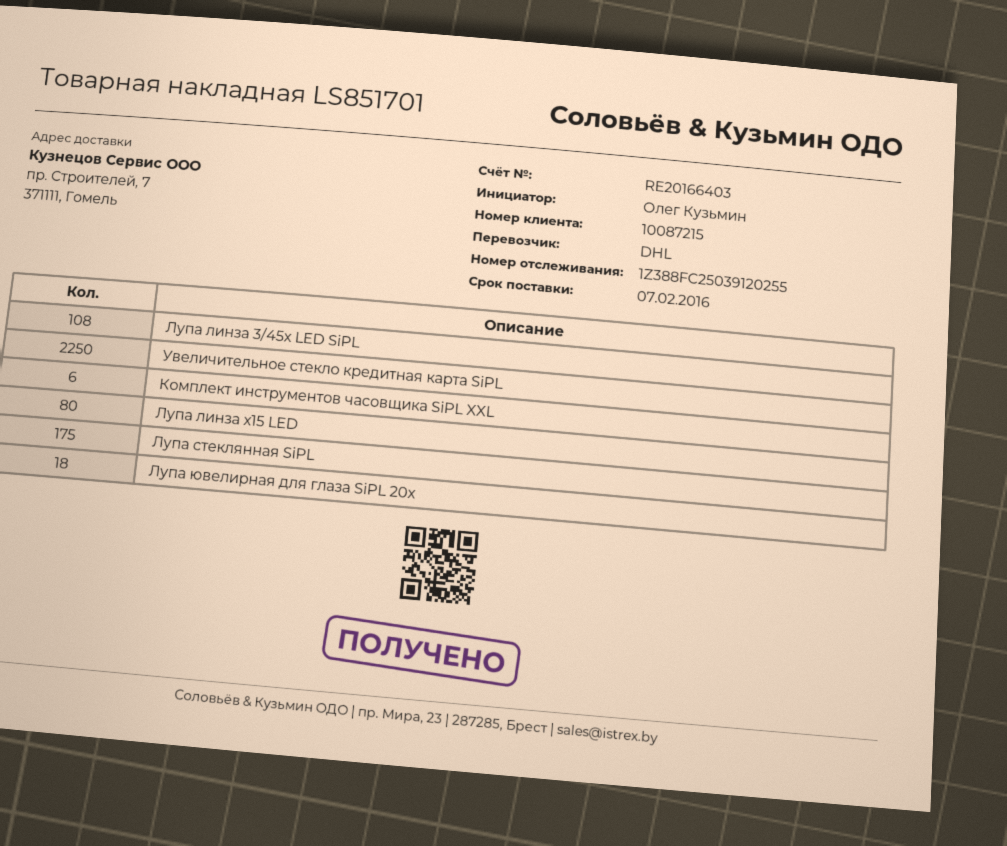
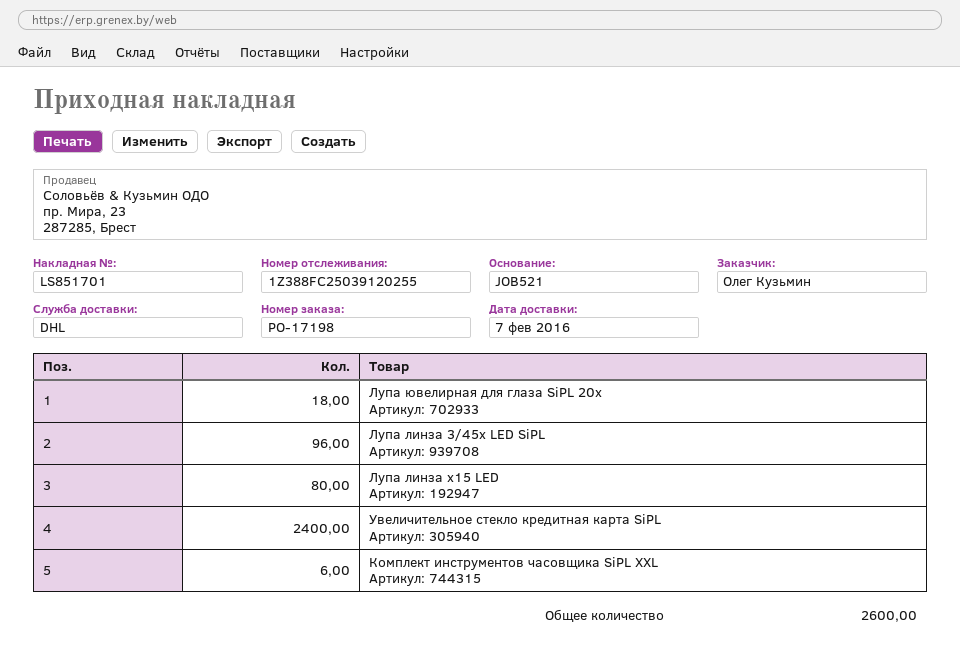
Лупа линза 3/45x LED SiPL: 108 -> 96
Увеличительное стекло кредитная карта SiPL: 2250 -> 2400
Лупа стеклянная SiPL: 175 -> none

